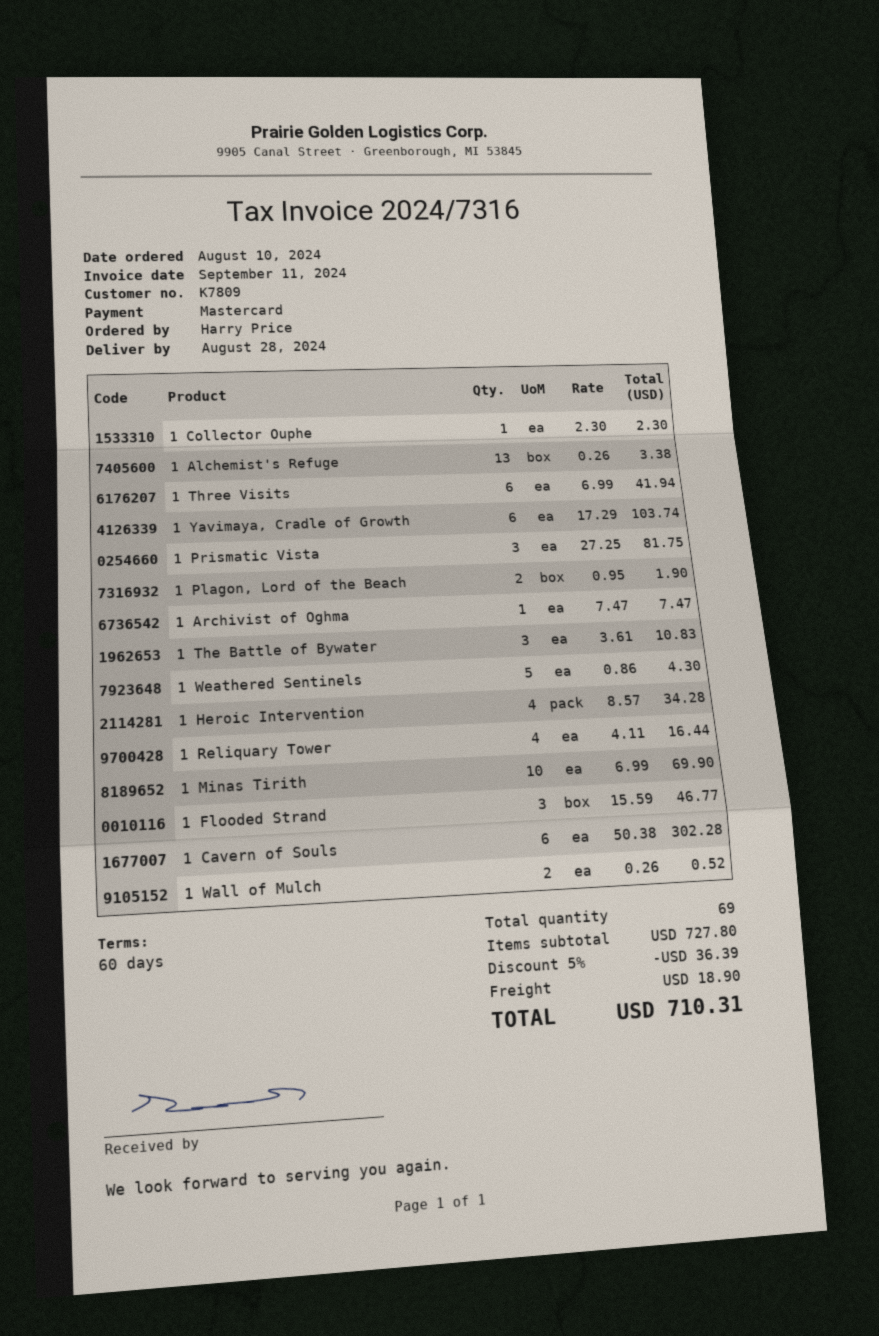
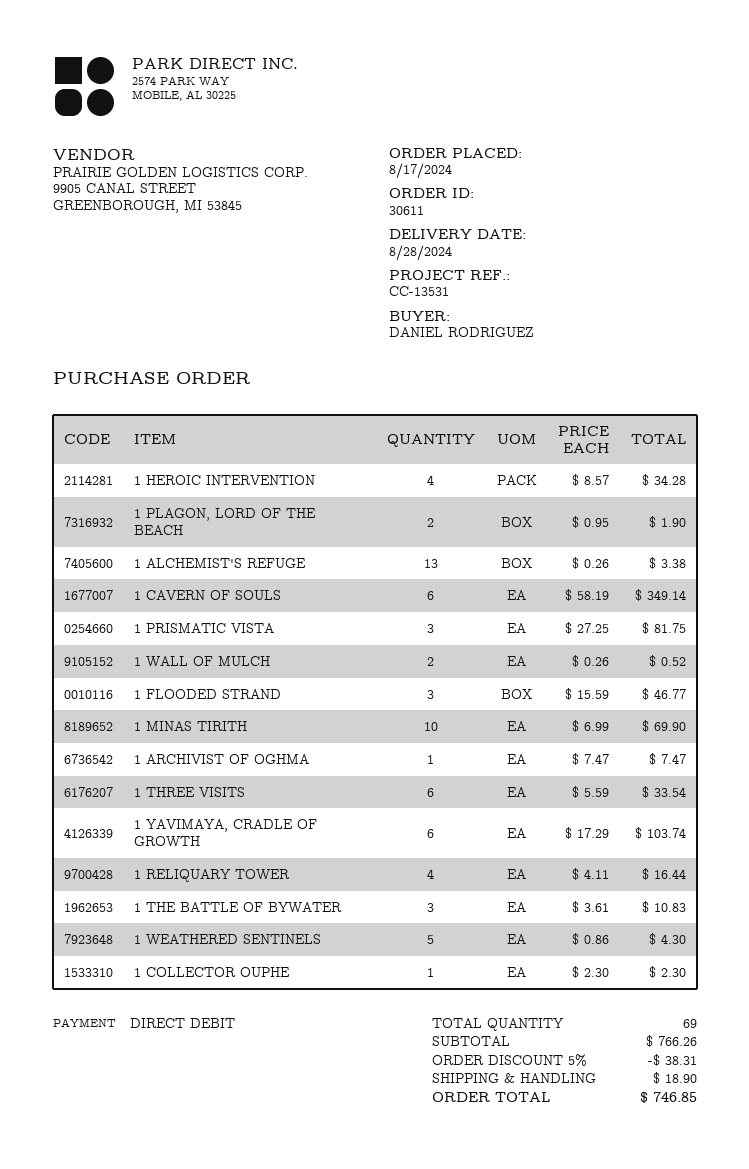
order date: 2024-08-10 -> 2024-08-17
ordered by: Harry Price -> DANIEL RODRIGUEZ
payment method: Mastercard -> direct debit
1 Three Visits: 6 x 6.99 = 41.94 -> 6 x 5.59 = 33.54
1 Cavern of Souls: 6 x 50.38 = 302.28 -> 6 x 58.19 = 349.14
subtotal: 727.80 -> 766.26
discount: 5% = 36.39 -> 5% = 38.31
total: 710.31 -> 746.85

